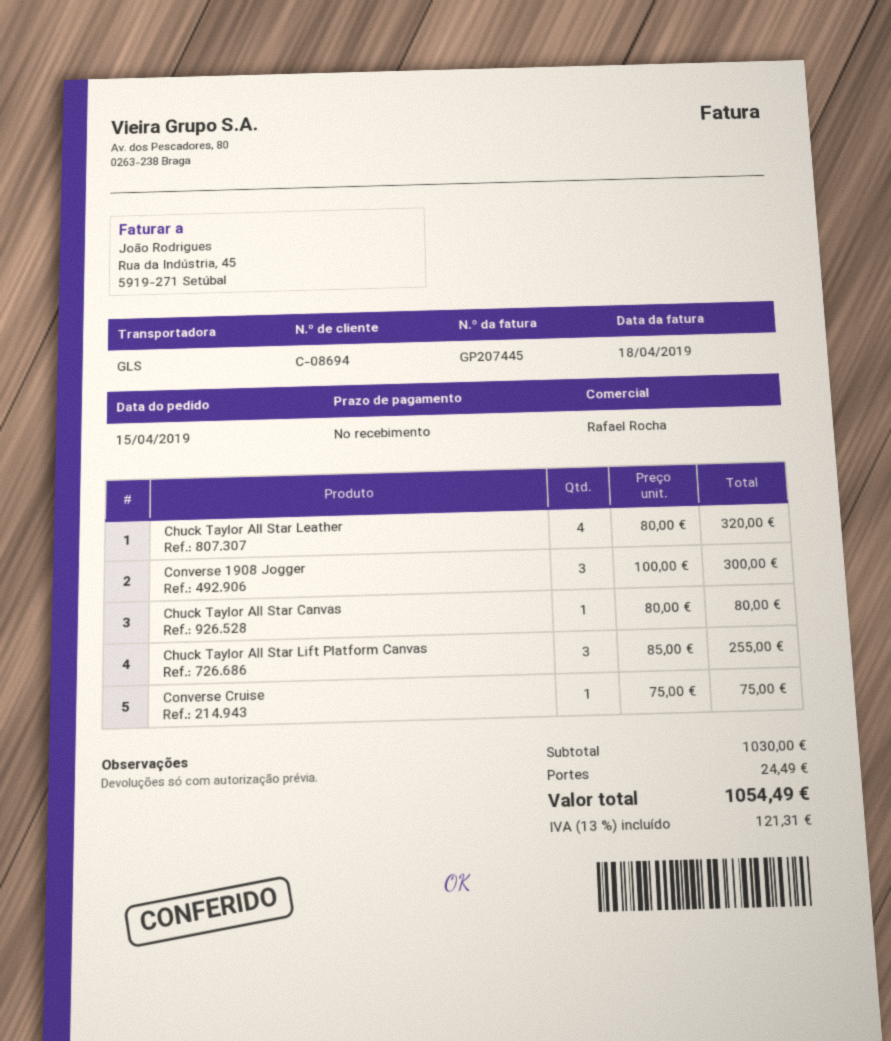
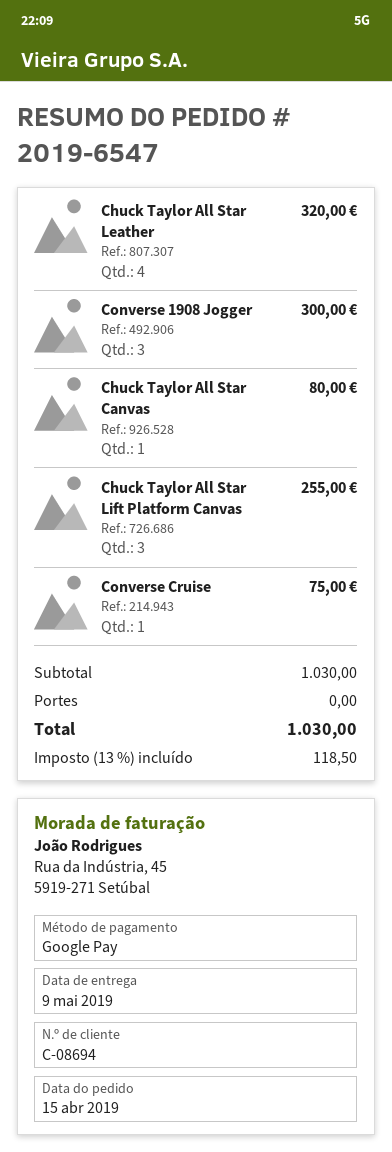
shipping: 24.49 -> 0.00
tax: 13% = 121.31 -> 13% = 118.50
total: 1054.49 -> 1030.00

